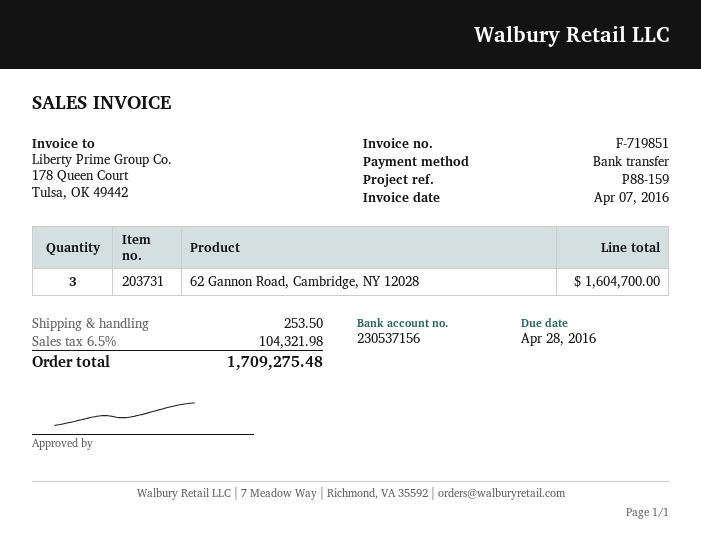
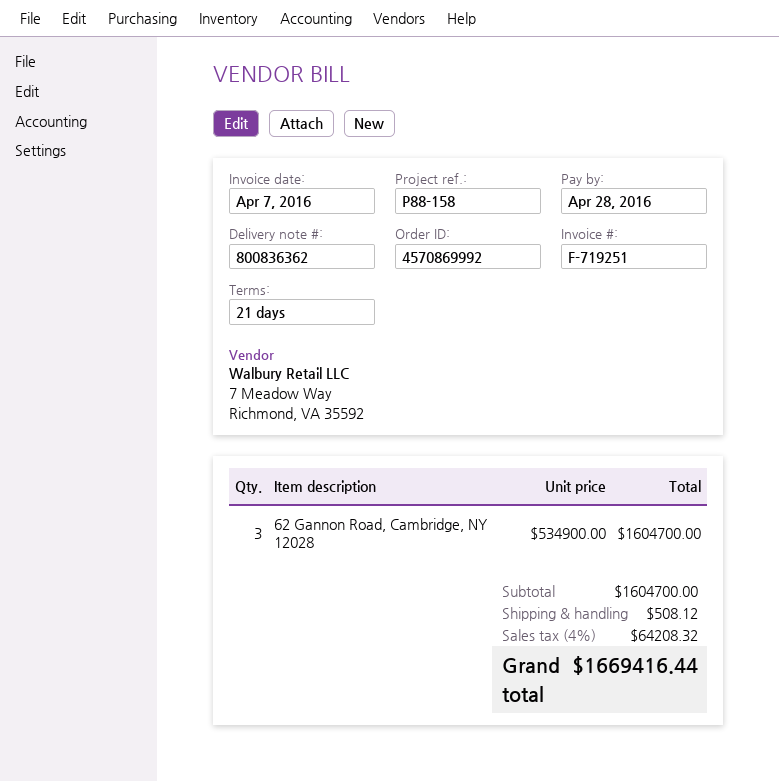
invoice number: F-719851 -> F-719251
reference: P88-159 -> P88-158
shipping: 253.50 -> 508.12
tax: 6.5% = 104321.98 -> 4% = 64208.32
total: 1709275.48 -> 1669416.44

